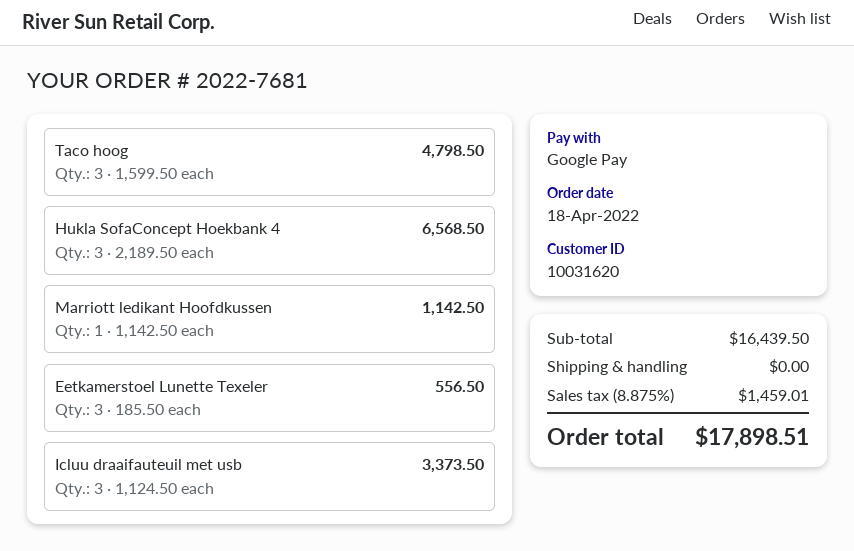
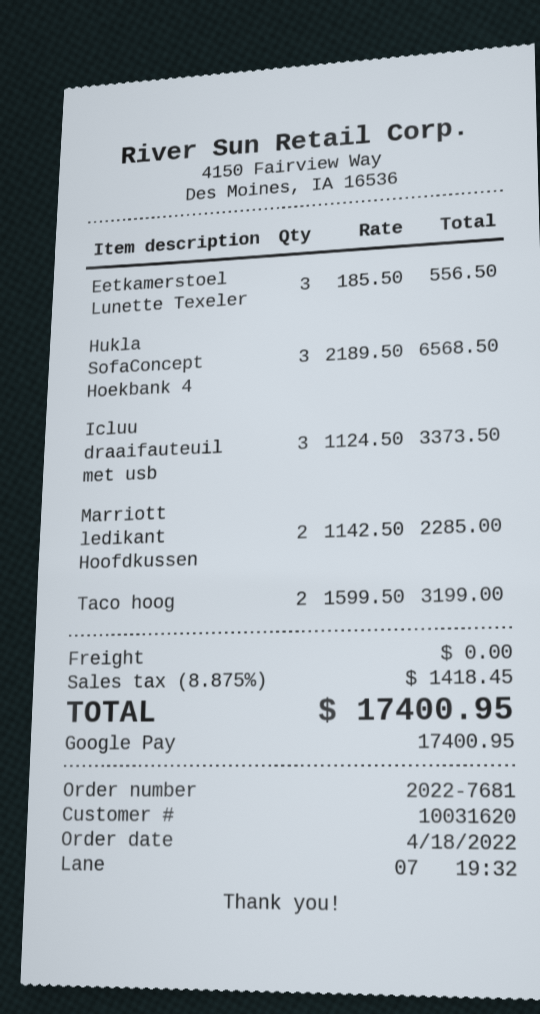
Taco hoog: 3 x 1599.50 = 4798.50 -> 2 x 1599.50 = 3199.00
Marriott ledikant Hoofdkussen: 1 x 1142.50 = 1142.50 -> 2 x 1142.50 = 2285.00
tax: 8.875% = 1459.01 -> 8.875% = 1418.45
total: 17898.51 -> 17400.95

